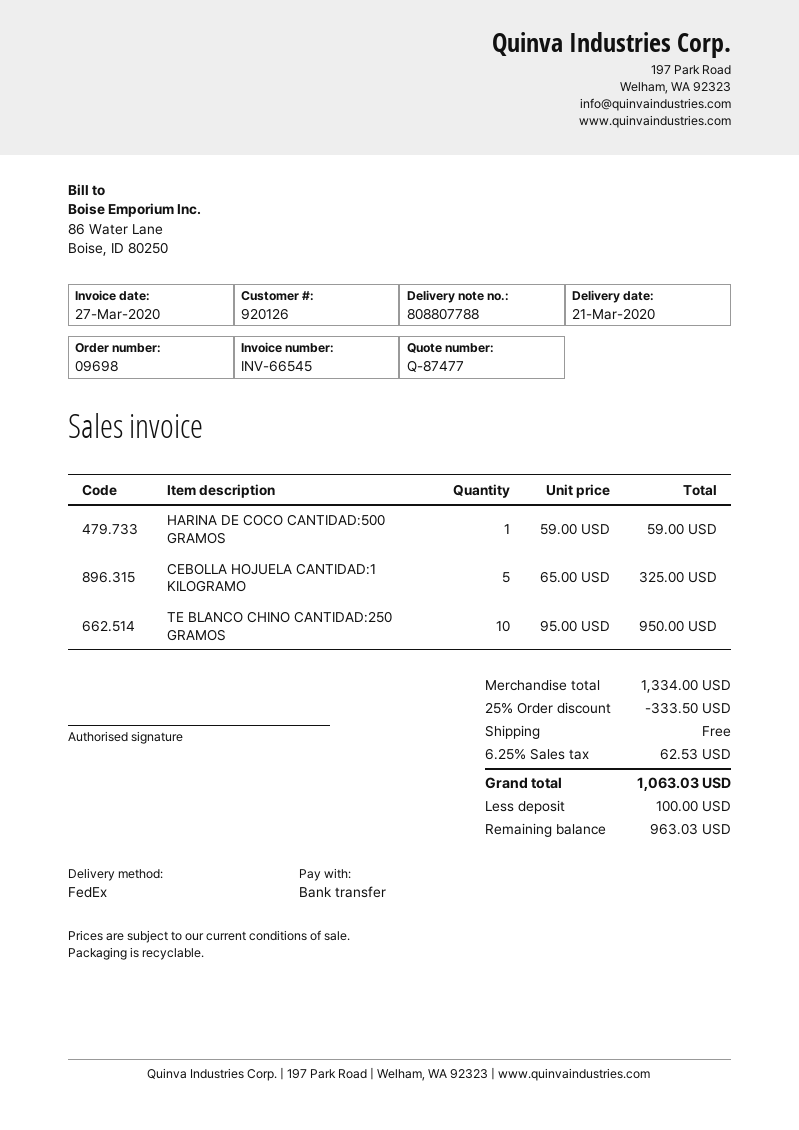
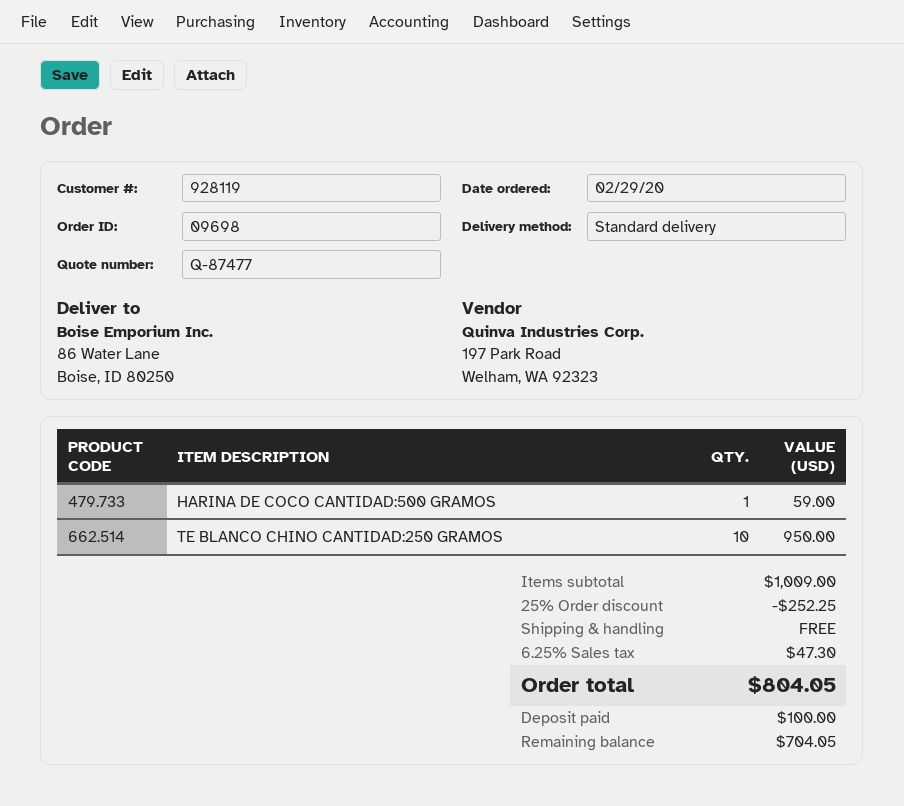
customer number: 920126 -> 928119
shipping method: FedEx -> standard
CEBOLLA HOJUELA CANTIDAD:1 KILOGRAMO: 5 for 325.00 -> none
subtotal: 1334.00 -> 1009.00
discount: 25% = 333.50 -> 25% = 252.25
tax: 6.25% = 62.53 -> 6.25% = 47.30
total: 1063.03 -> 804.05
balance: 963.03 -> 704.05

